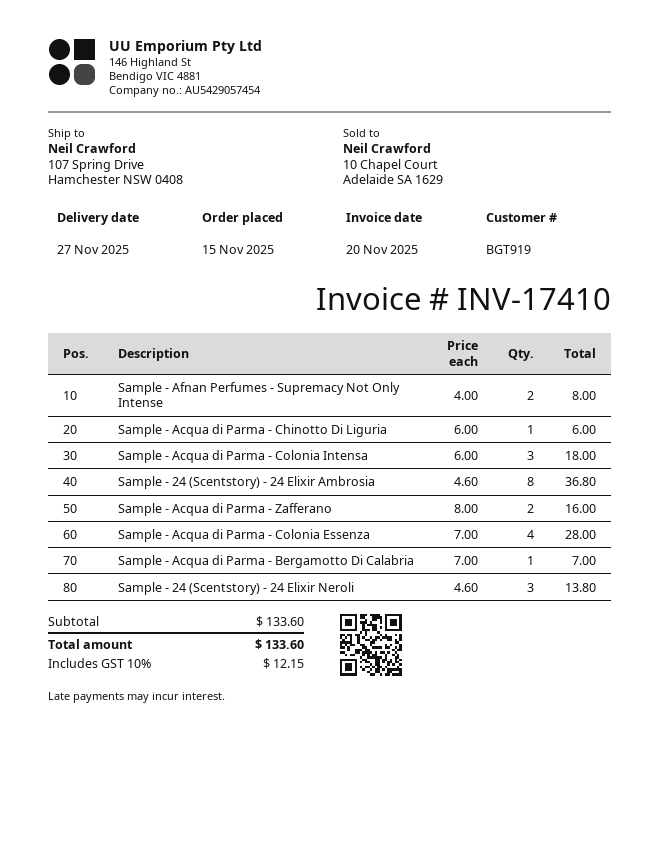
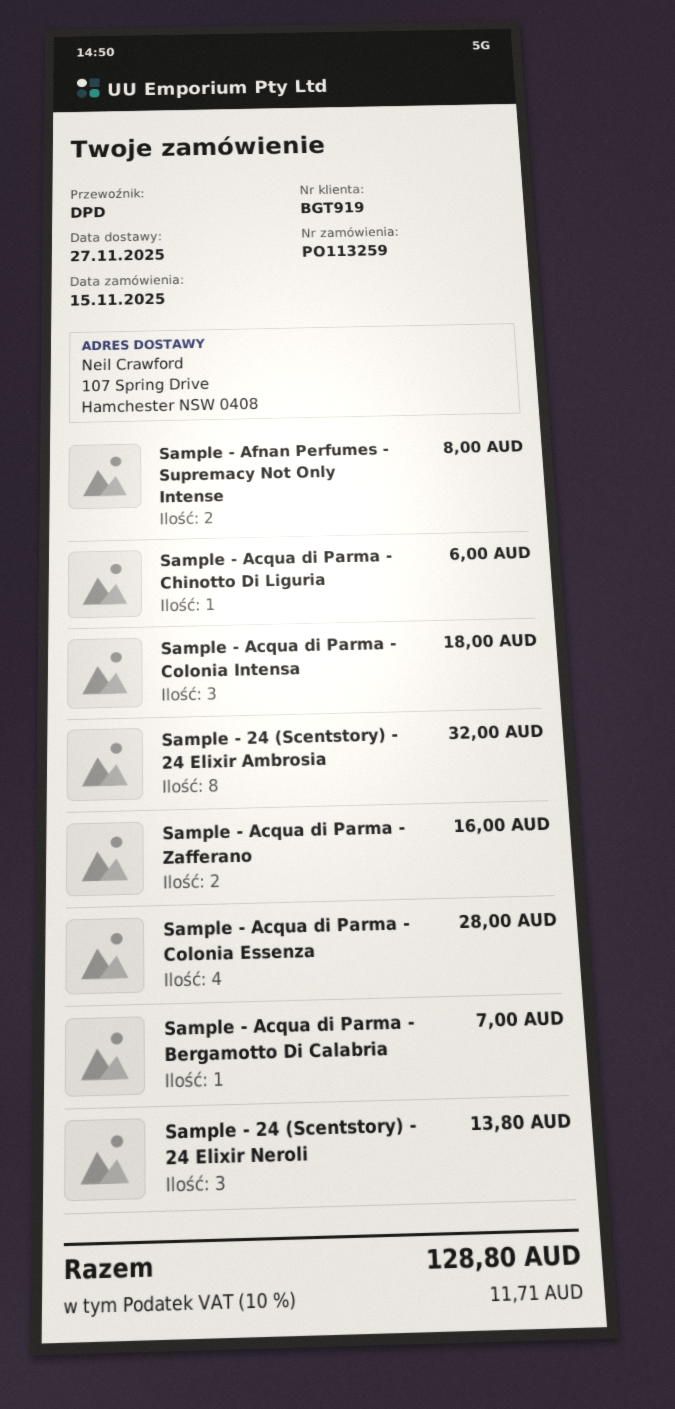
Sample - 24 (Scentstory) - 24 Elixir Ambrosia: 8 for 36.80 -> 8 for 32.00
tax: 10% = 12.15 -> 10% = 11.71
total: 133.60 -> 128.80

